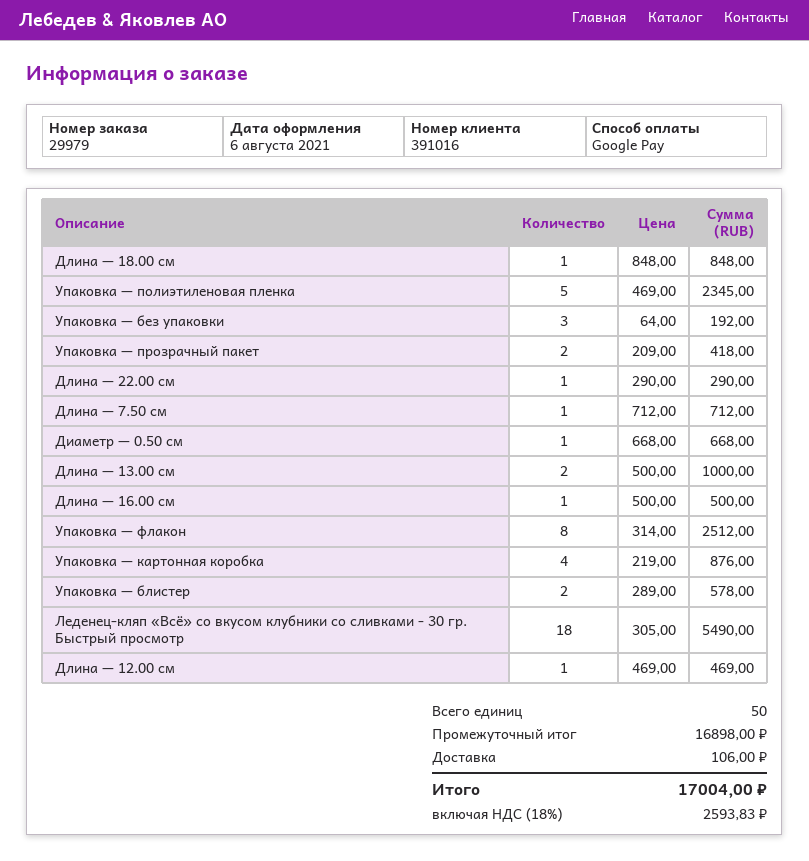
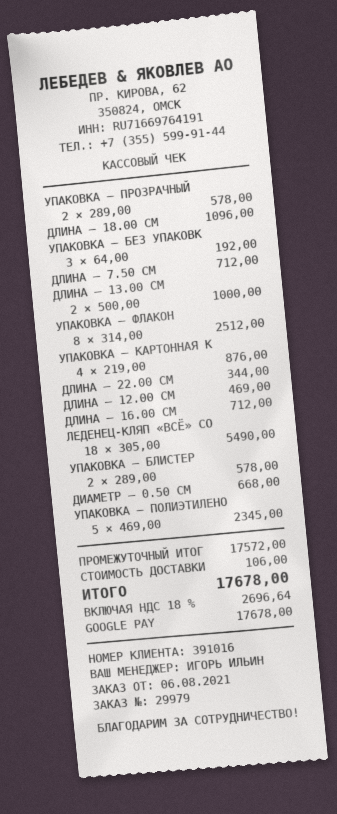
Длина — 18.00 см: 1 x 848.00 = 848.00 -> 1 x 1096.00 = 1096.00
Упаковка — прозрачный пакет: 2 x 209.00 = 418.00 -> 2 x 289.00 = 578.00
Длина — 22.00 см: 1 x 290.00 = 290.00 -> 1 x 344.00 = 344.00
Длина — 16.00 см: 1 x 500.00 = 500.00 -> 1 x 712.00 = 712.00
subtotal: 16898.00 -> 17572.00
tax: 18% = 2593.83 -> 18% = 2696.64
total: 17004.00 -> 17678.00

